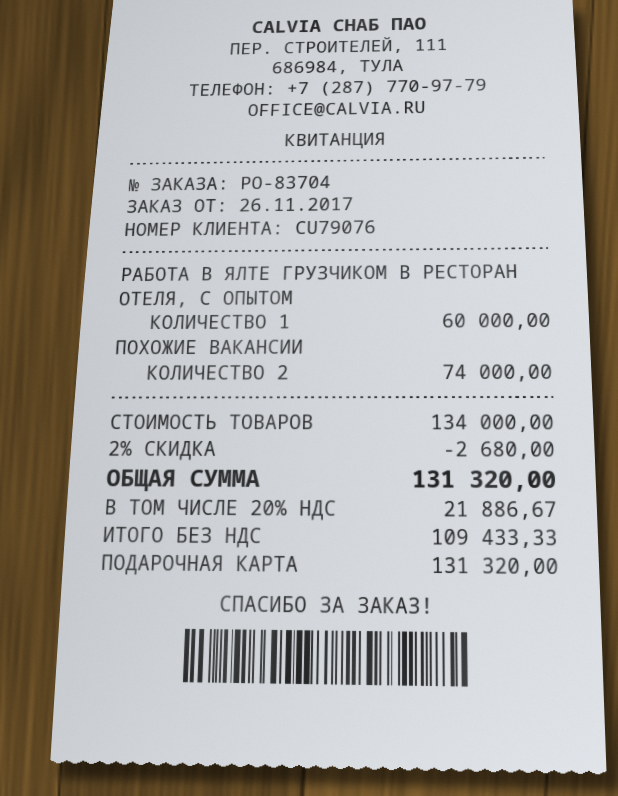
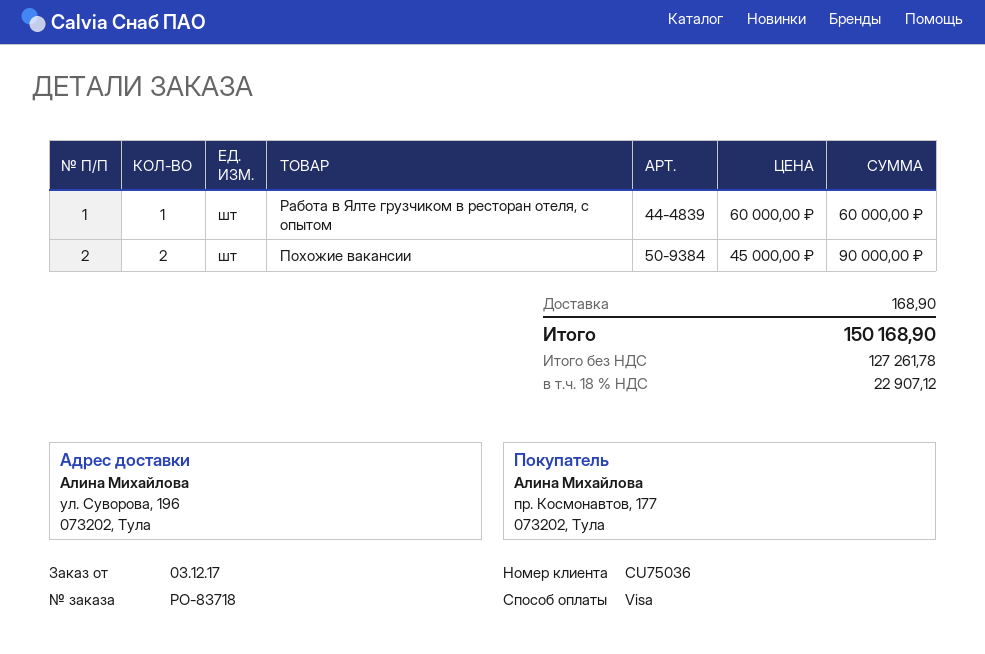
order number: PO-83704 -> PO-83718
order date: 2017-11-26 -> 2017-12-03
customer number: CU79076 -> CU75036
payment method: gift card -> Visa
ПОХОЖИЕ ВАКАНСИИ: 2 for 74000.00 -> 2 for 90000.00
discount: 2% = 2680.00 -> none
shipping: none -> 168.90
net: 109433.33 -> 127261.78
tax: 20% = 21886.67 -> 18% = 22907.12
total: 131320.00 -> 150168.90

